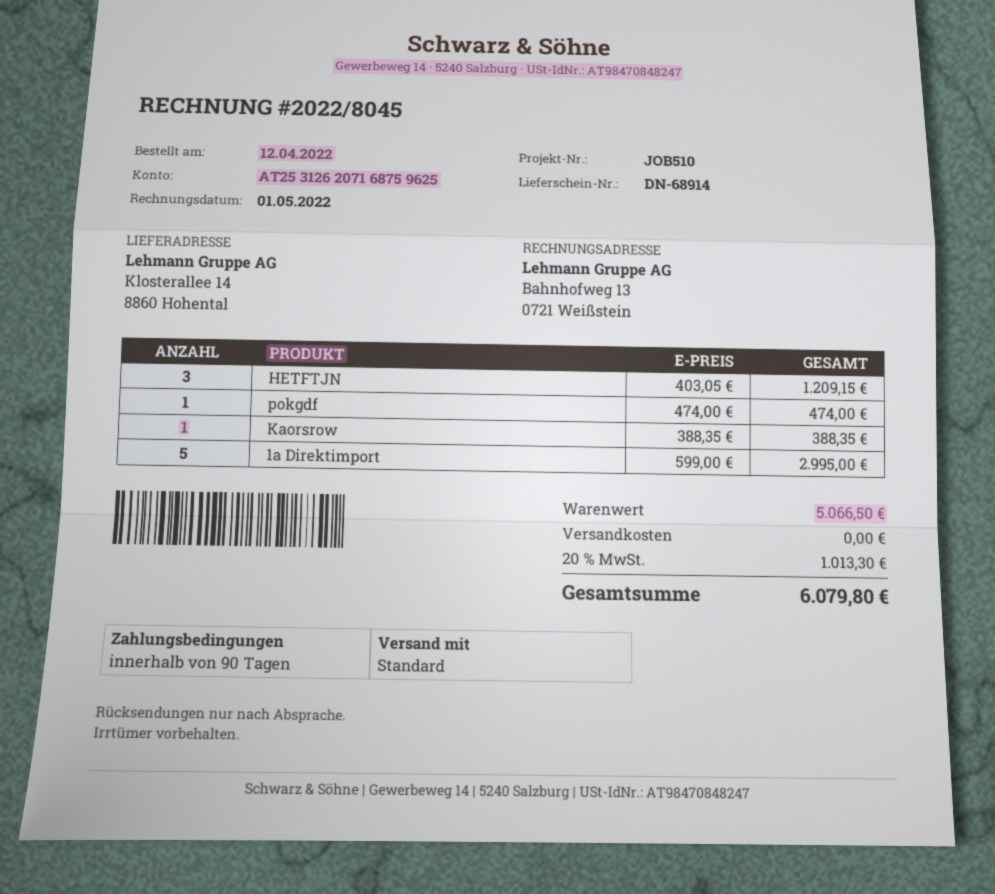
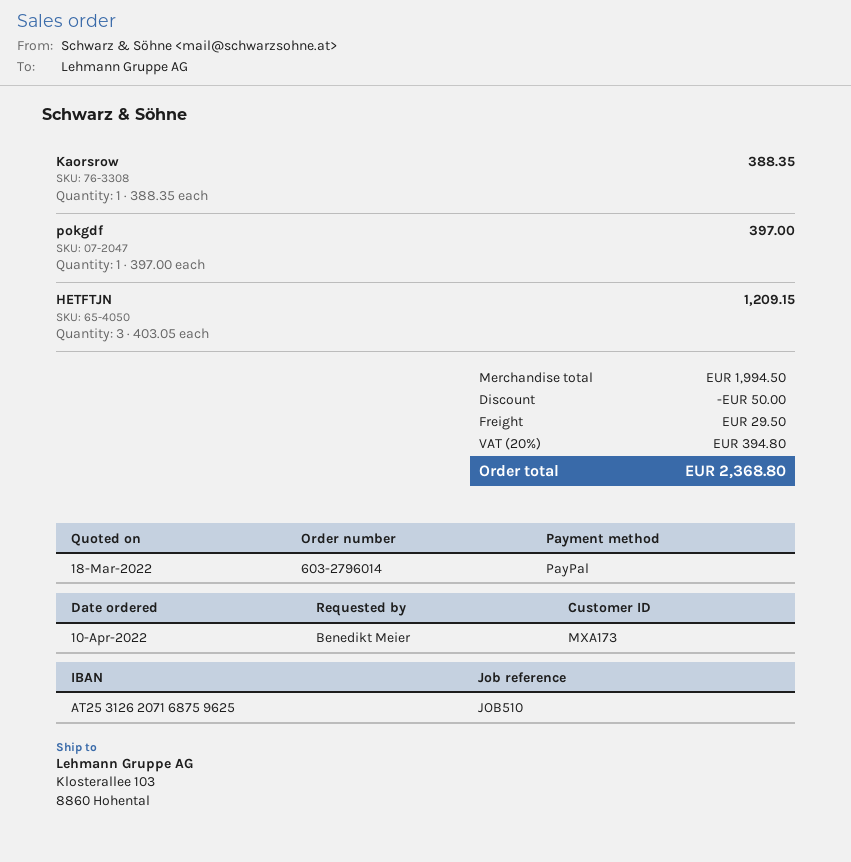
order date: 2022-04-12 -> 2022-04-10
ship to: Klosterallee 14, 8860 Hohental -> Klosterallee 103, 8860 Hohental
pokgdf: 1 x 474.00 = 474.00 -> 1 x 397.00 = 397.00
1a Direktimport: 5 x 599.00 = 2995.00 -> none
subtotal: 5066.50 -> 1994.50
discount: none -> 50.00
shipping: 0.00 -> 29.50
tax: 20% = 1013.30 -> 20% = 394.80
total: 6079.80 -> 2368.80

